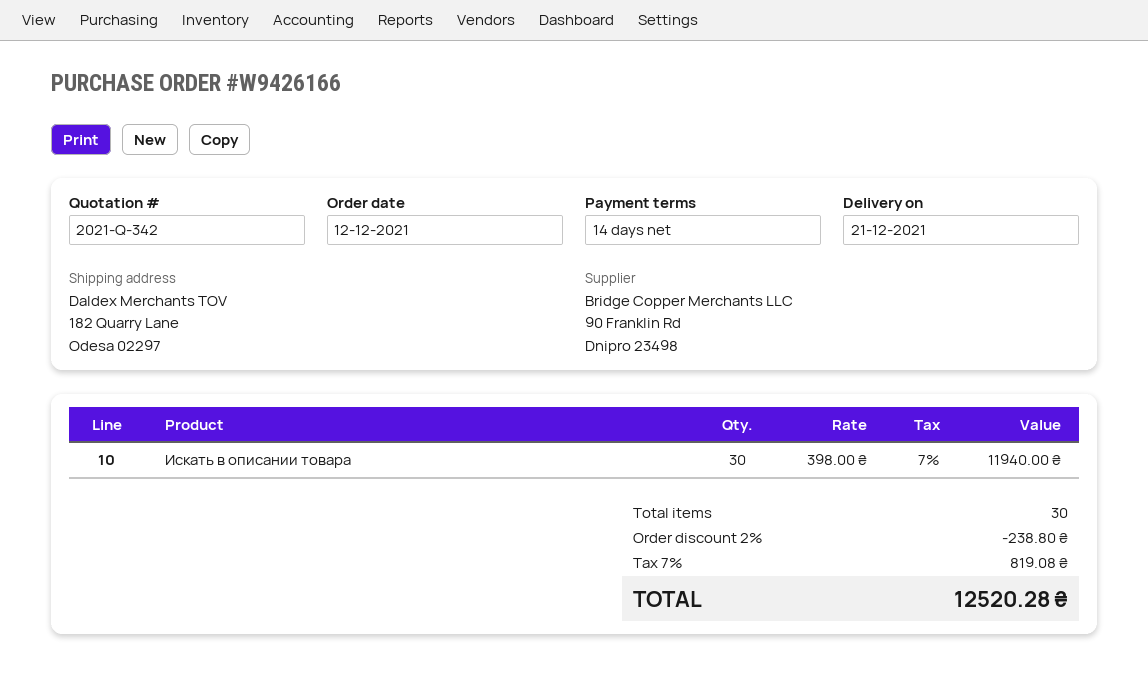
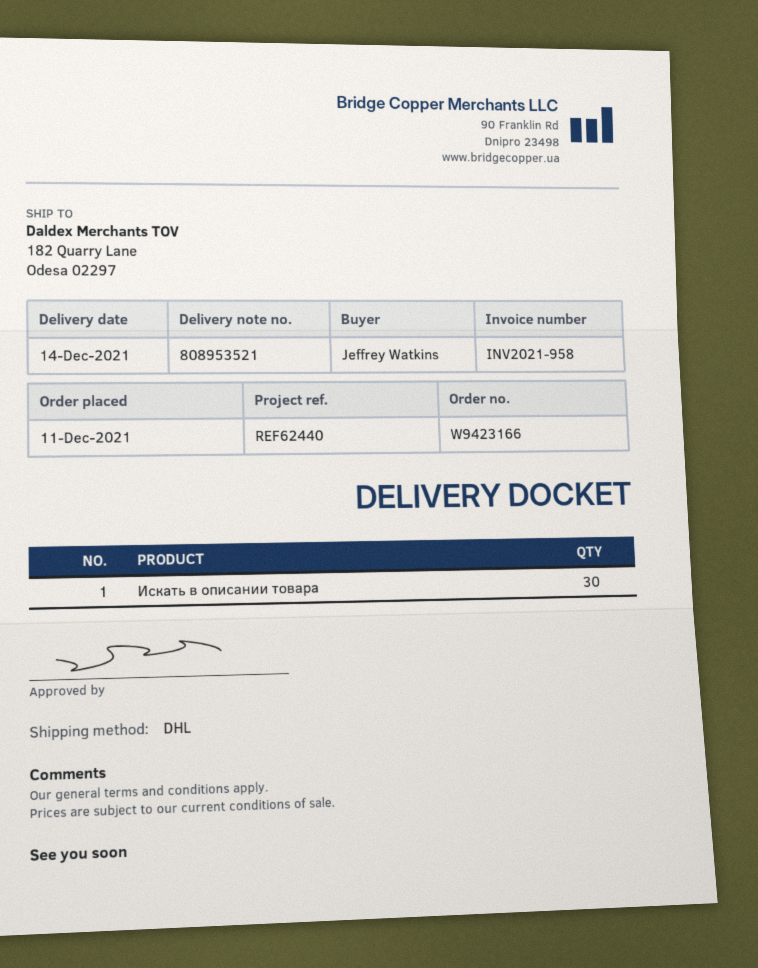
order number: W9426166 -> W9423166
order date: 2021-12-12 -> 2021-12-11
delivery date: 2021-12-21 -> 2021-12-14

